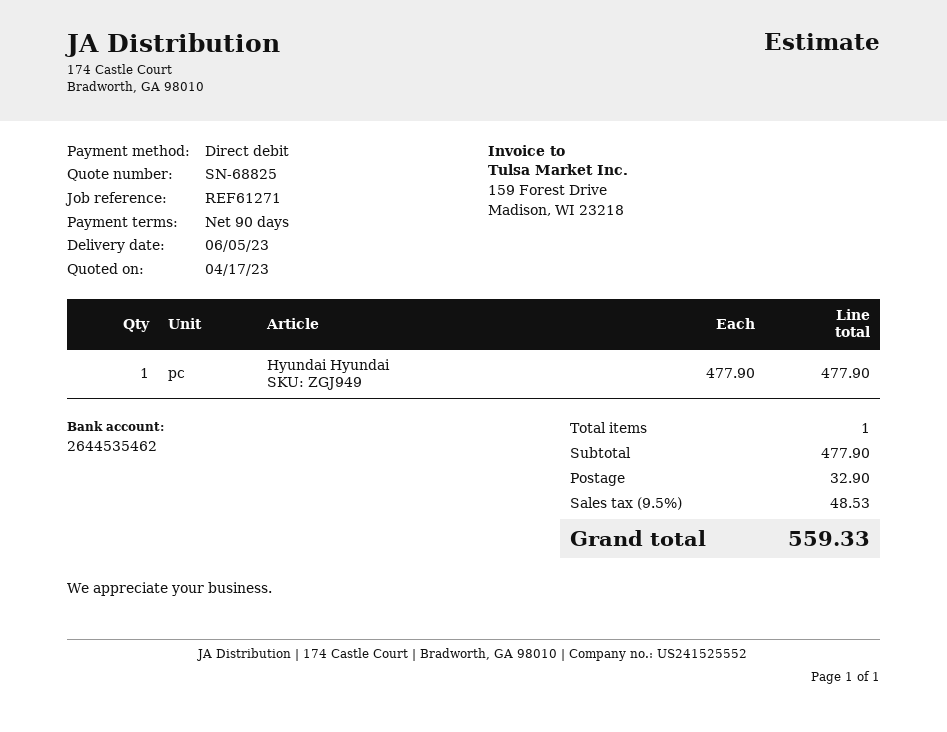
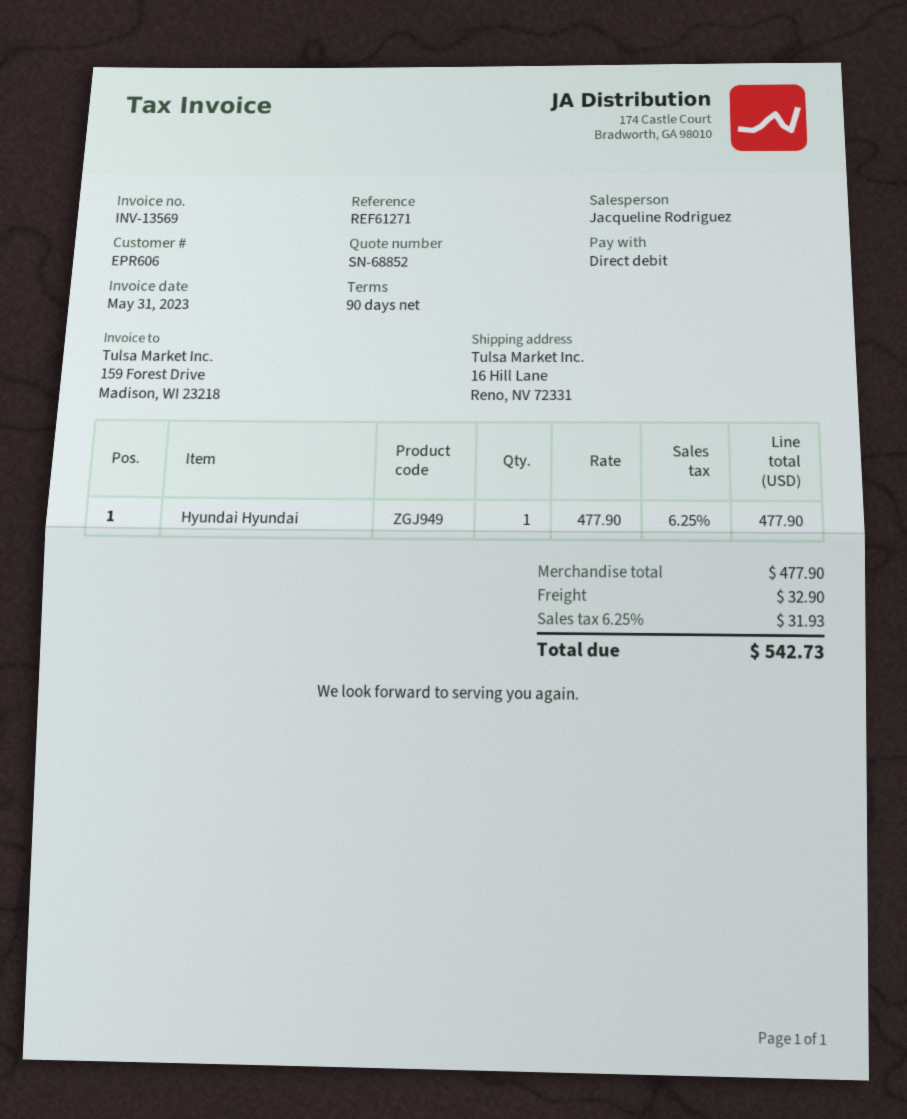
quote number: SN-68825 -> SN-68852
tax: 9.5% = 48.53 -> 6.25% = 31.93
total: 559.33 -> 542.73

